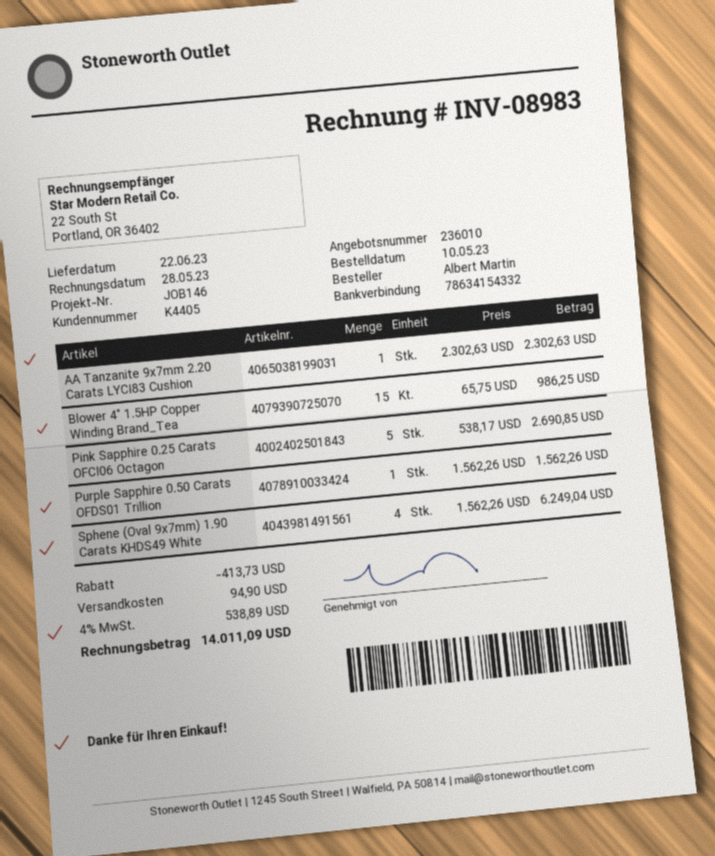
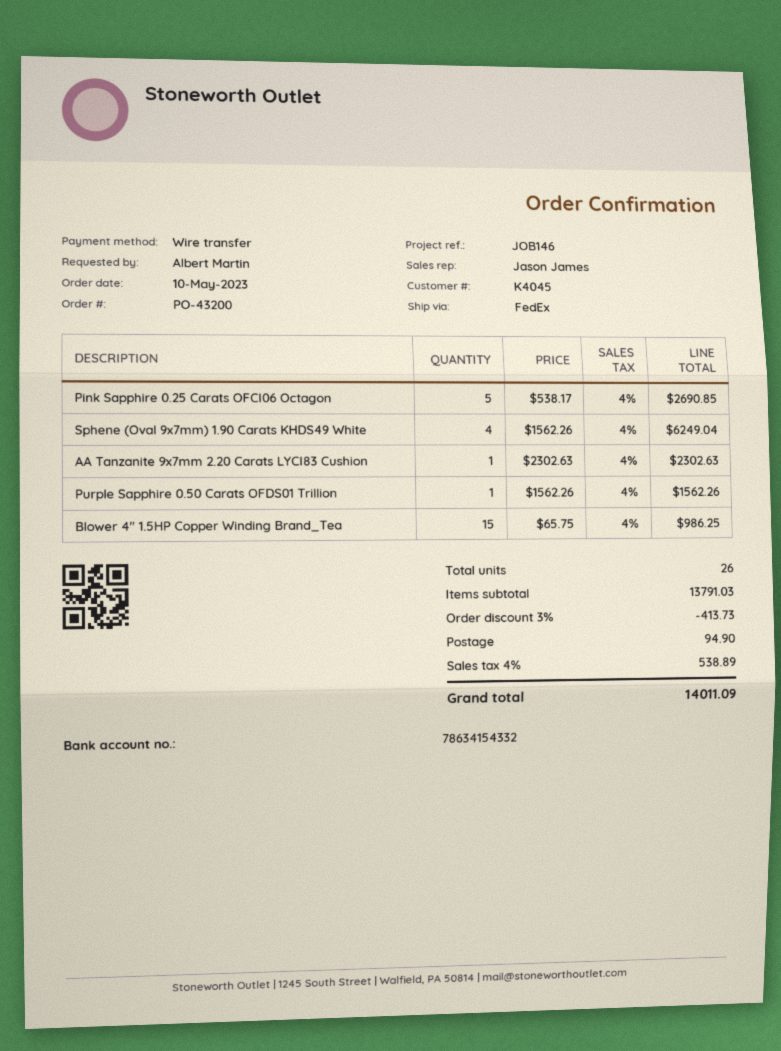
customer number: K4405 -> K4045

